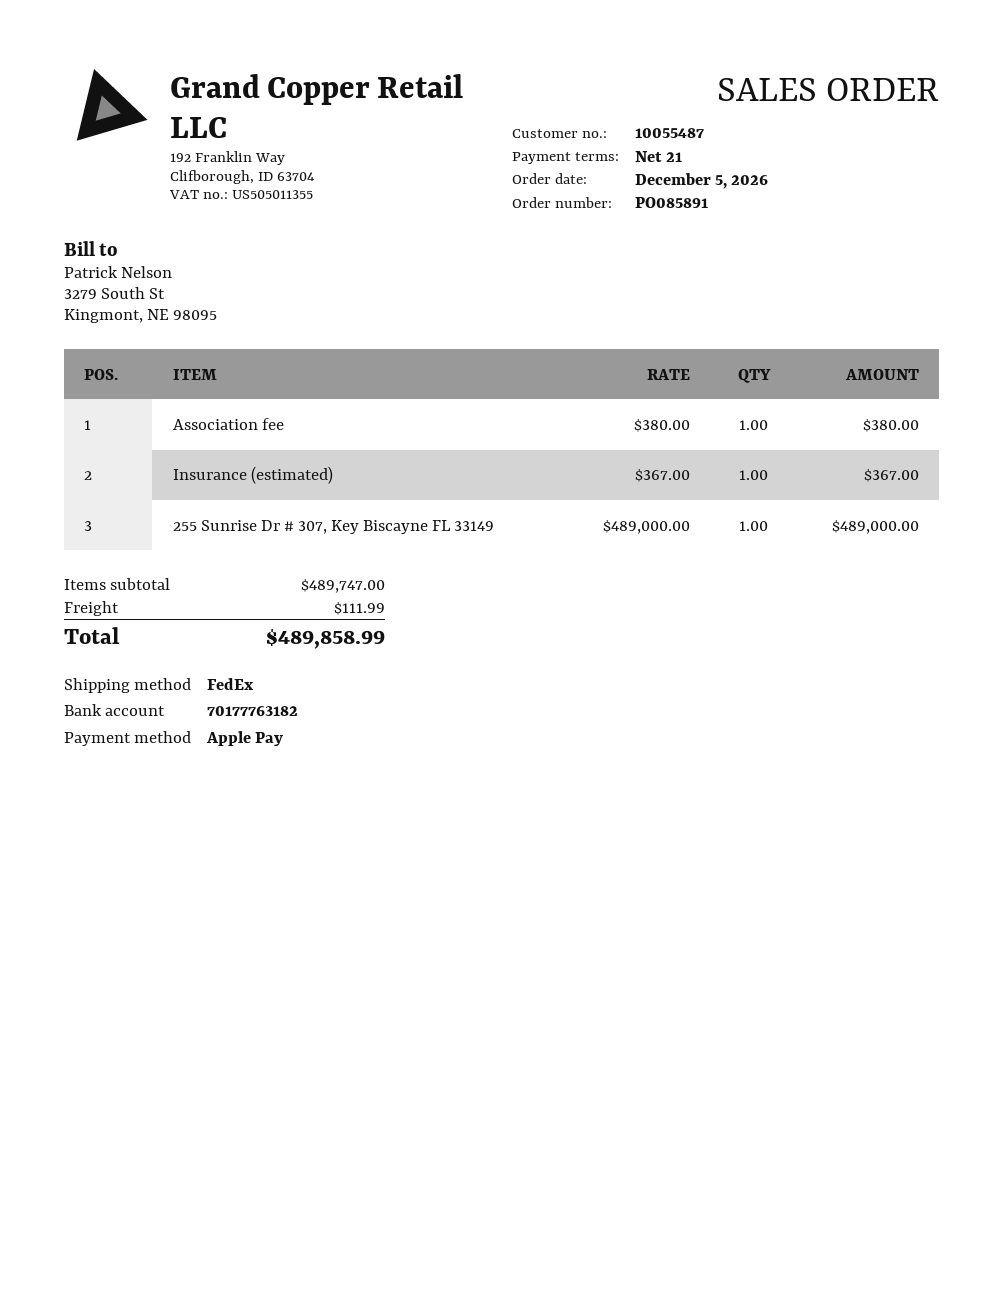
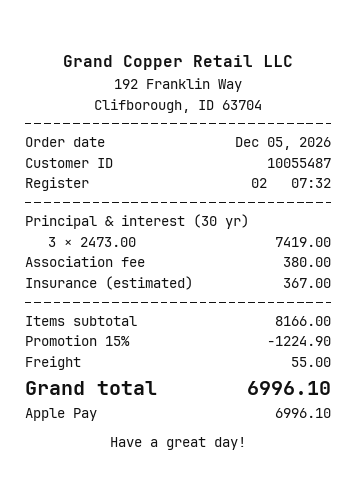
255 Sunrise Dr # 307, Key Biscayne FL 33149: 1 x 489000.00 = 489000.00 -> none
Principal & interest (30 yr): none -> 3 x 2473.00 = 7419.00
subtotal: 489747.00 -> 8166.00
discount: none -> 15% = 1224.90
shipping: 111.99 -> 55.00
total: 489858.99 -> 6996.10

